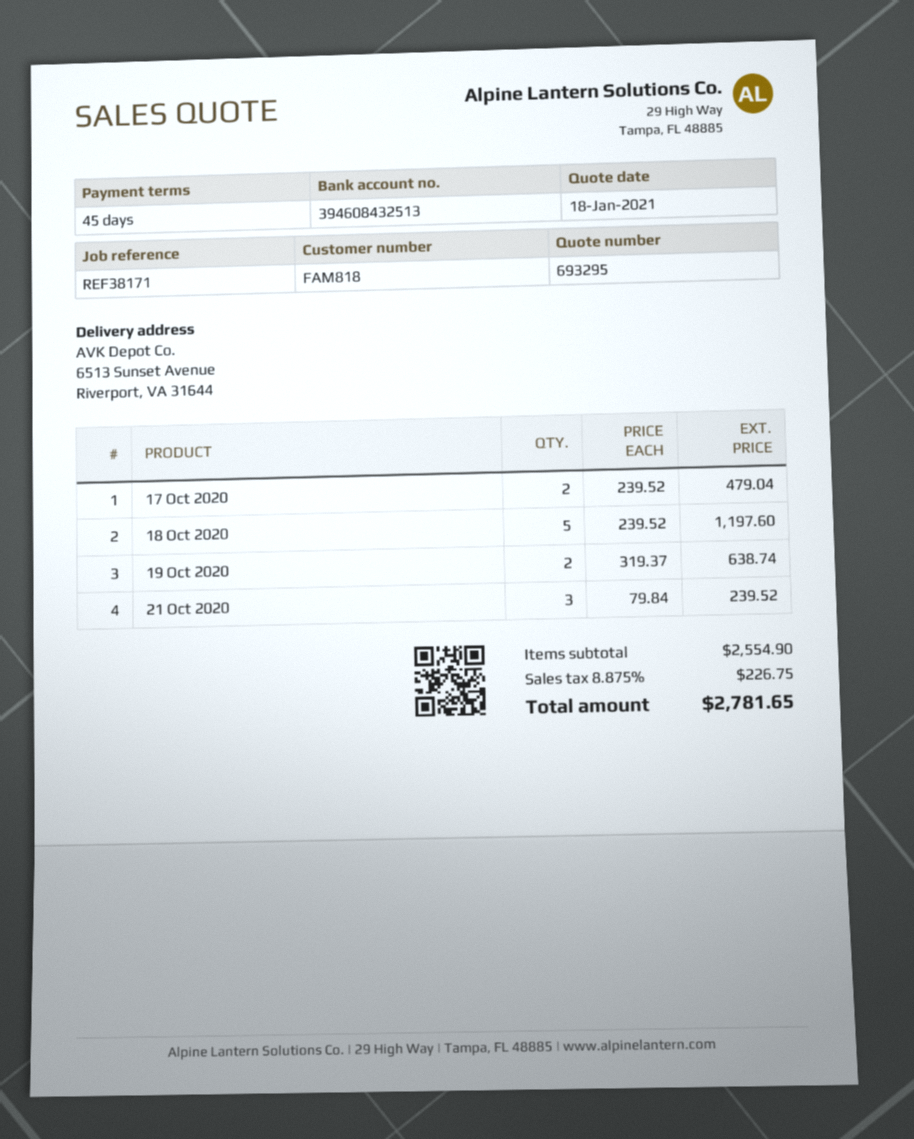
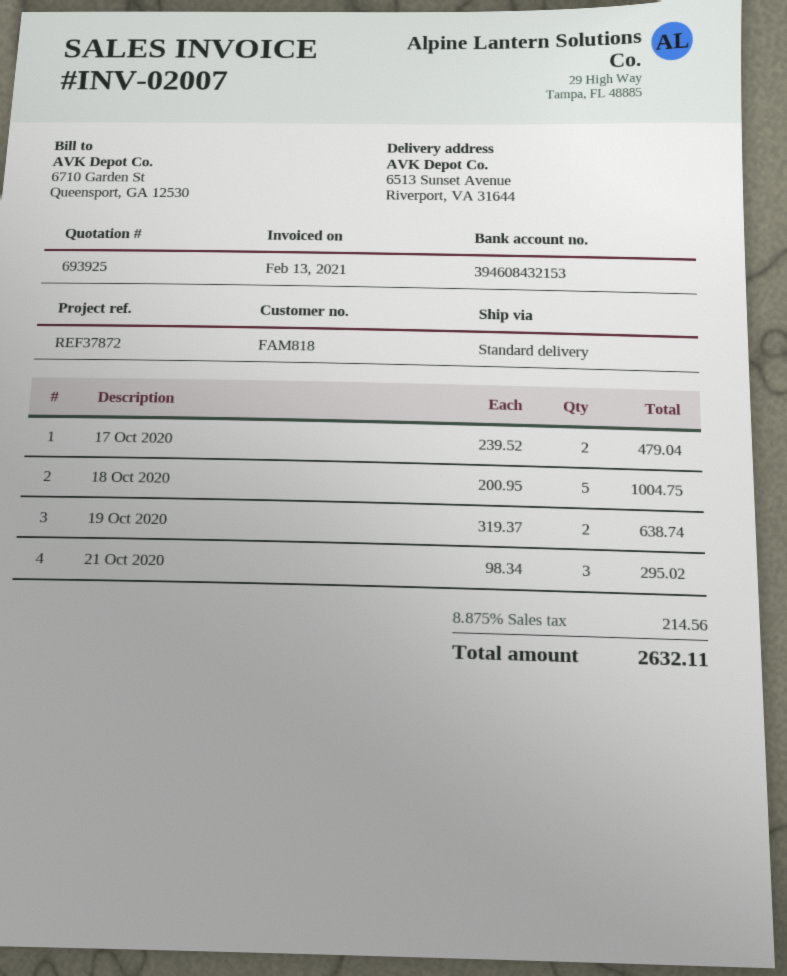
quote number: 693295 -> 693925
reference: REF38171 -> REF37872
bank account: 394608432513 -> 394608432153
18 Oct 2020: 5 x 239.52 = 1197.60 -> 5 x 200.95 = 1004.75
21 Oct 2020: 3 x 79.84 = 239.52 -> 3 x 98.34 = 295.02
tax: 8.875% = 226.75 -> 8.875% = 214.56
total: 2781.65 -> 2632.11

